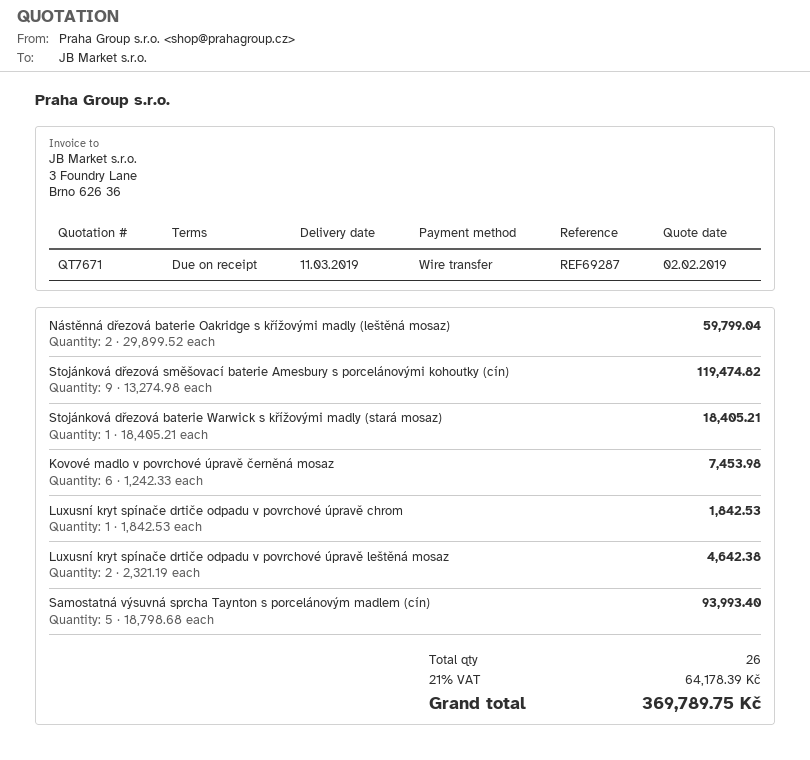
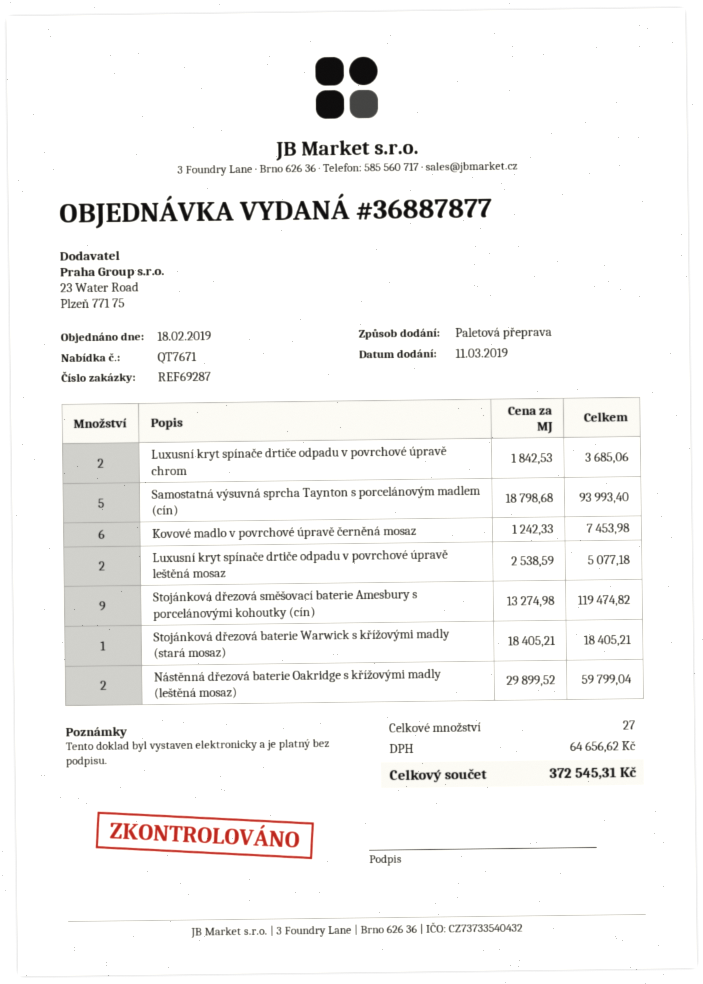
Luxusní kryt spínače drtiče odpadu v povrchové úpravě chrom: 1 x 1842.53 = 1842.53 -> 2 x 1842.53 = 3685.06
Luxusní kryt spínače drtiče odpadu v povrchové úpravě leštěná mosaz: 2 x 2321.19 = 4642.38 -> 2 x 2538.59 = 5077.18
total quantity: 26 -> 27
tax: 64178.39 -> 64656.62
total: 369789.75 -> 372545.31

